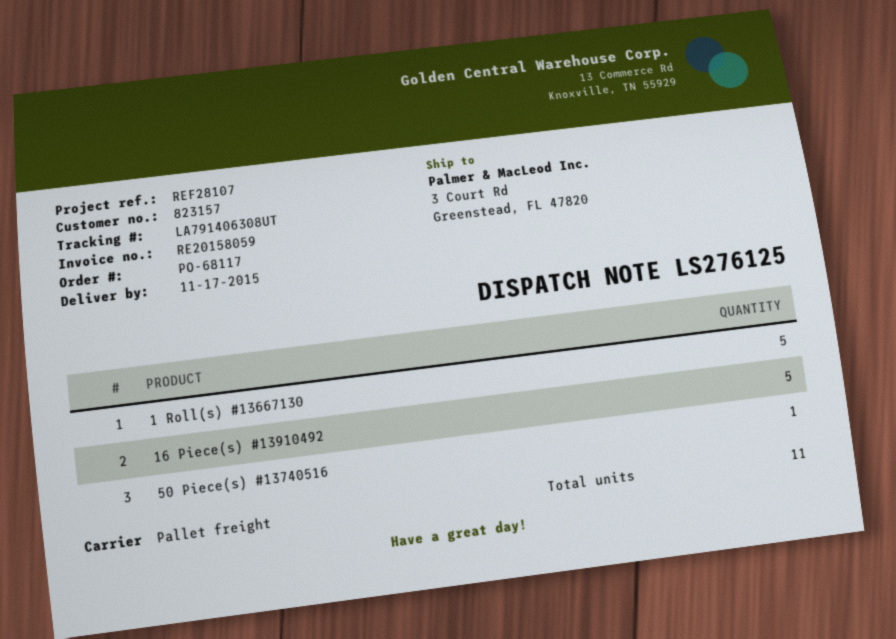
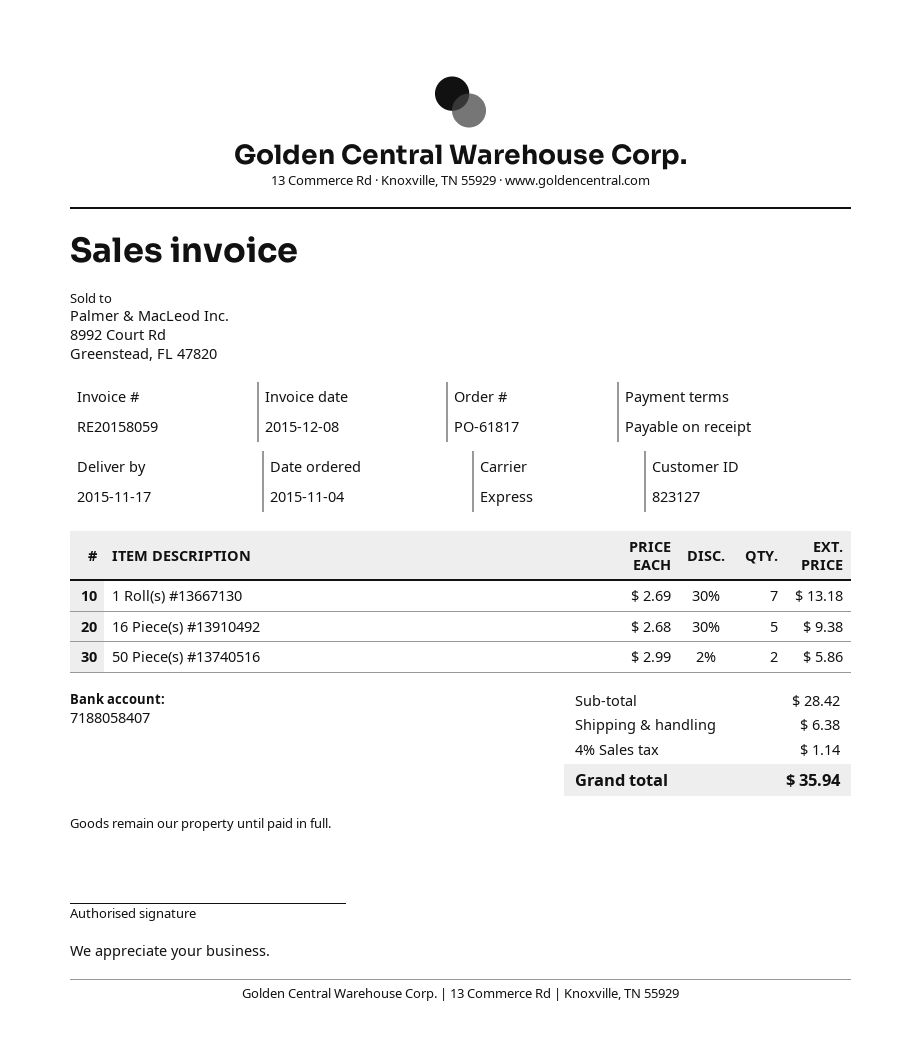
order number: PO-68117 -> PO-61817
customer number: 823157 -> 823127
shipping method: pallet freight -> express
1 Roll(s) #13667130: 5 -> 7
50 Piece(s) #13740516: 1 -> 2

